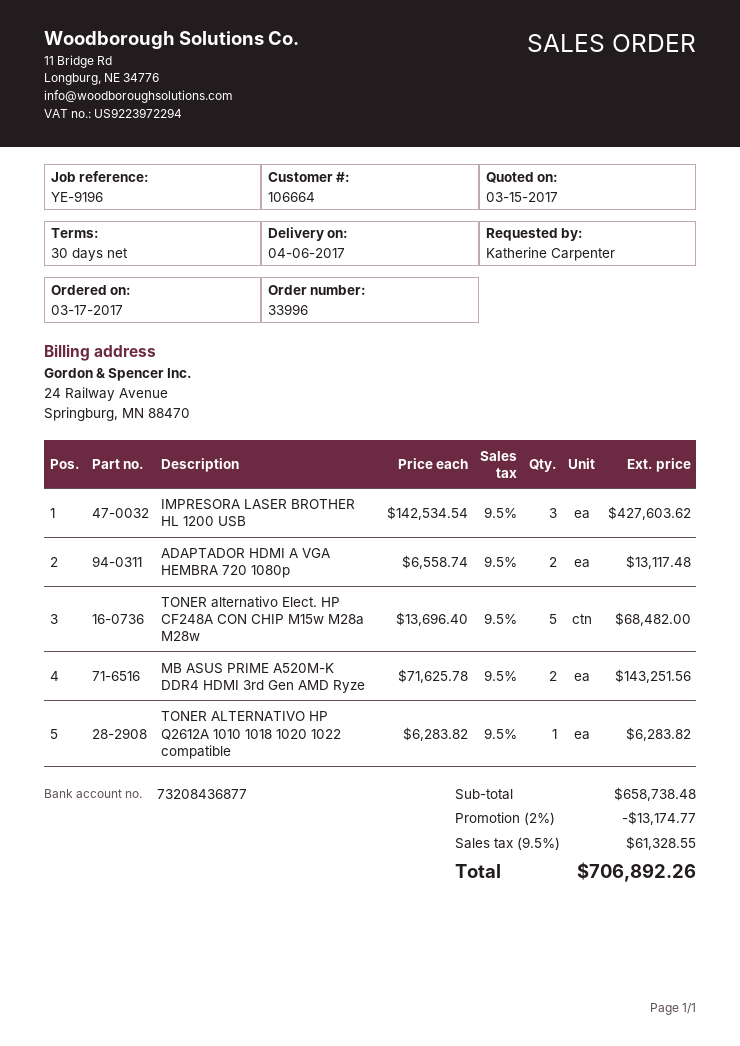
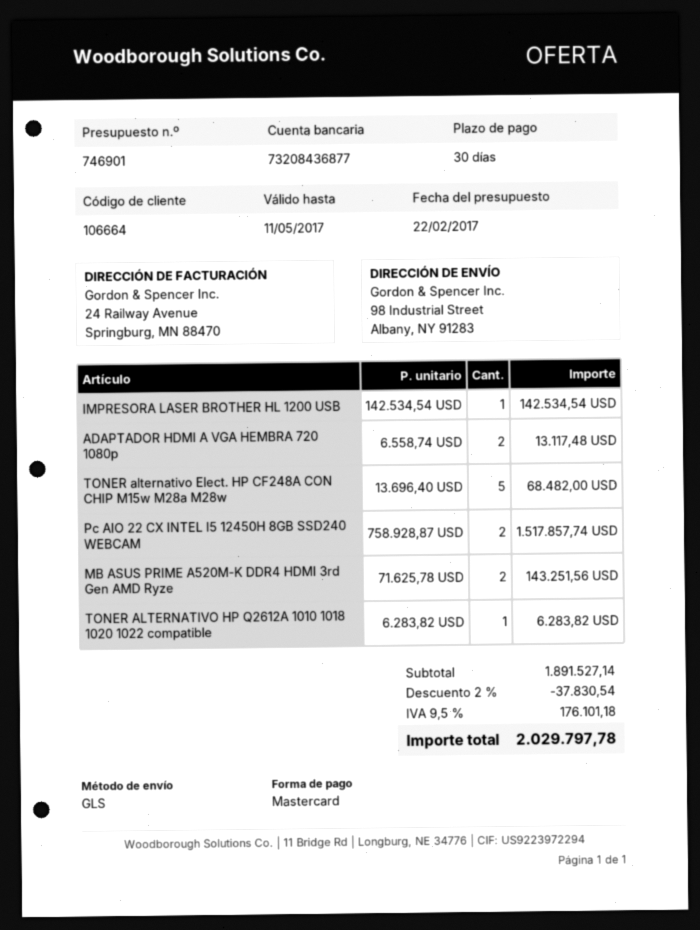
quote date: 2017-03-15 -> 2017-02-22
IMPRESORA LASER BROTHER HL 1200 USB: 3 x 142534.54 = 427603.62 -> 1 x 142534.54 = 142534.54
Pc AIO 22 CX INTEL I5 12450H 8GB SSD240 WEBCAM: none -> 2 x 758928.87 = 1517857.74
subtotal: 658738.48 -> 1891527.14
discount: 2% = 13174.77 -> 2% = 37830.54
tax: 9.5% = 61328.55 -> 9.5% = 176101.18
total: 706892.26 -> 2029797.78

